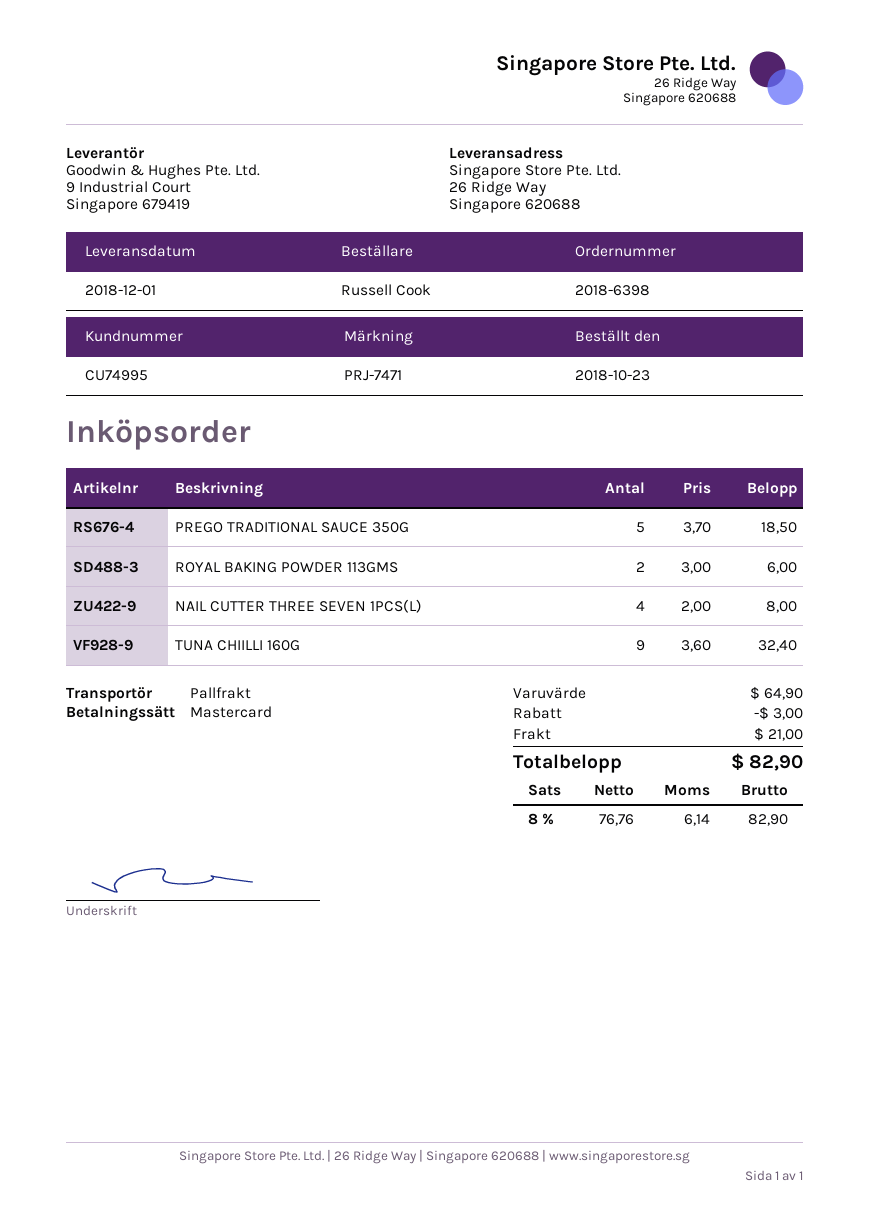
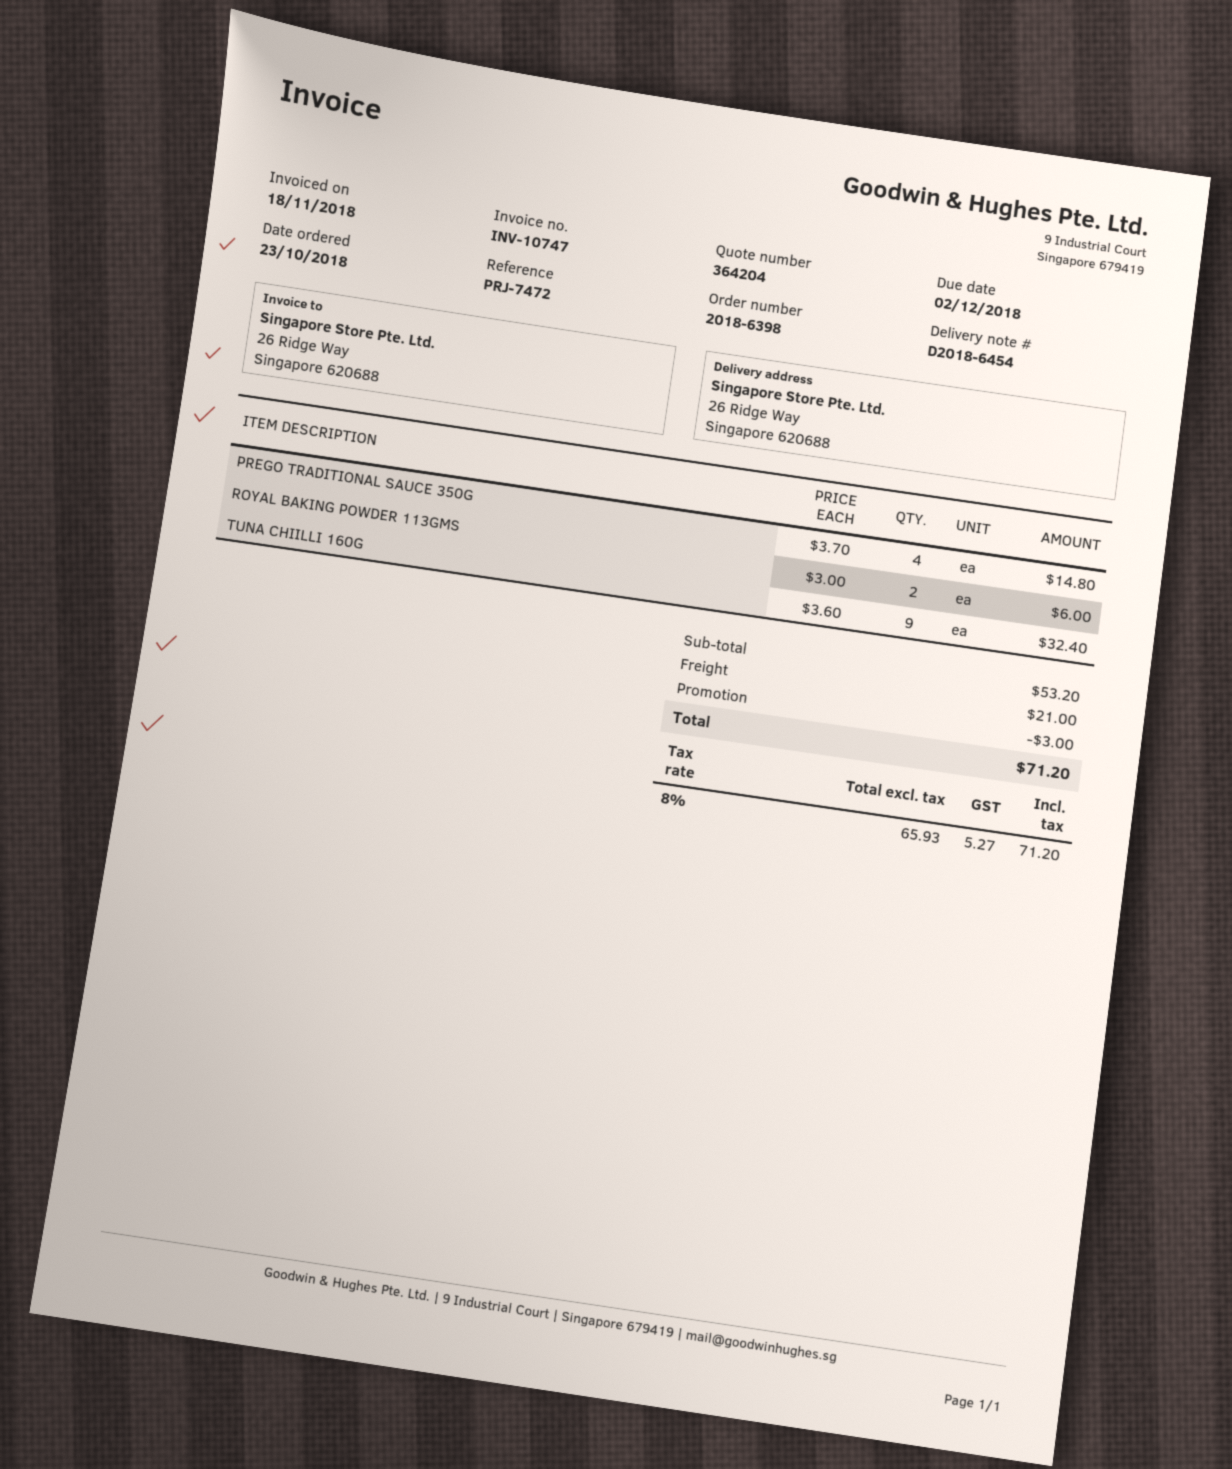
reference: PRJ-7471 -> PRJ-7472
PREGO TRADITIONAL SAUCE 350G: 5 x 3.70 = 18.50 -> 4 x 3.70 = 14.80
NAIL CUTTER THREE SEVEN 1PCS(L): 4 x 2.00 = 8.00 -> none
subtotal: 64.90 -> 53.20
net: 76.76 -> 65.93
tax: 8% = 6.14 -> 8% = 5.27
total: 82.90 -> 71.20

